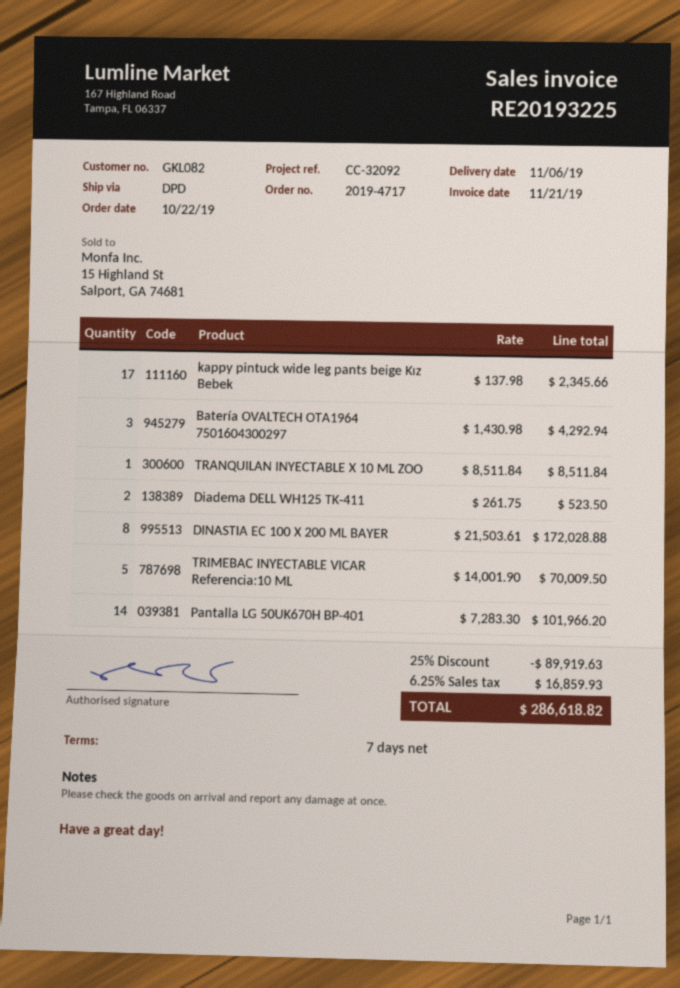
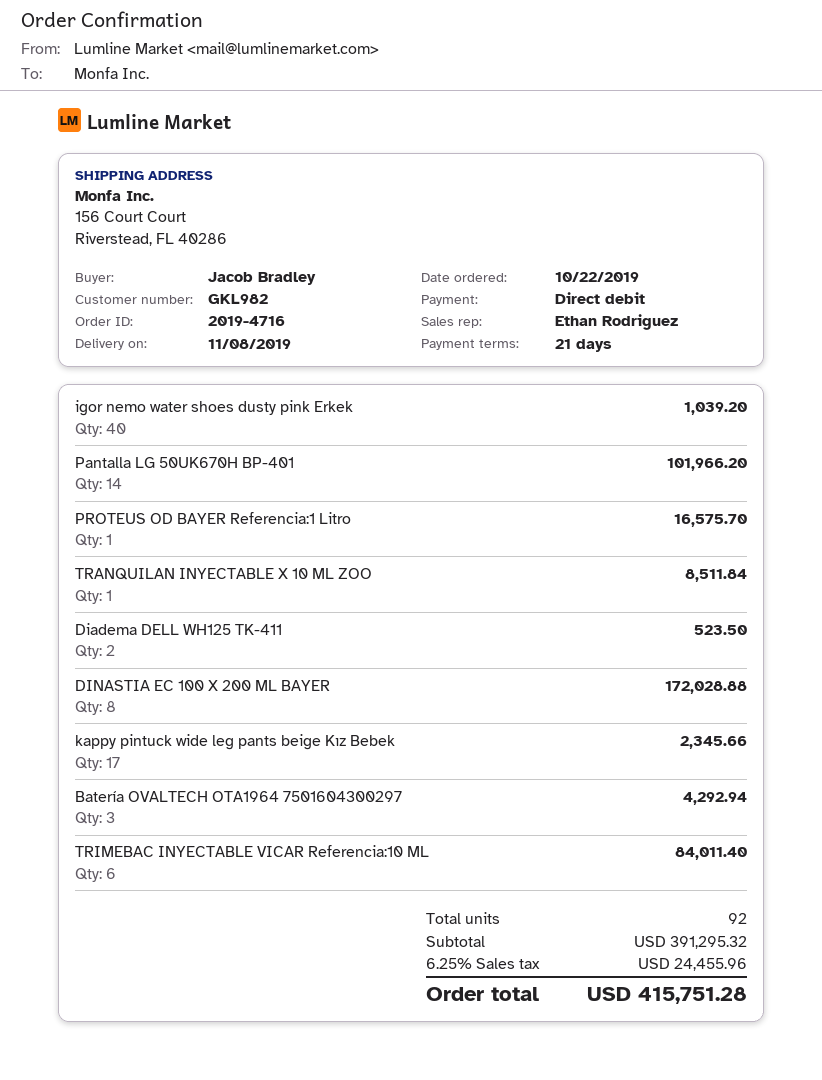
order number: 2019-4717 -> 2019-4716
delivery date: 2019-11-06 -> 2019-11-08
payment terms: 7 days -> 21 days
customer number: GKL082 -> GKL982
TRIMEBAC INYECTABLE VICAR Referencia:10 ML: 5 for 70009.50 -> 6 for 84011.40
igor nemo water shoes dusty pink Erkek: none -> 40 for 1039.20
PROTEUS OD BAYER Referencia:1 Litro: none -> 1 for 16575.70
discount: 25% = 89919.63 -> none
tax: 6.25% = 16859.93 -> 6.25% = 24455.96
total: 286618.82 -> 415751.28

